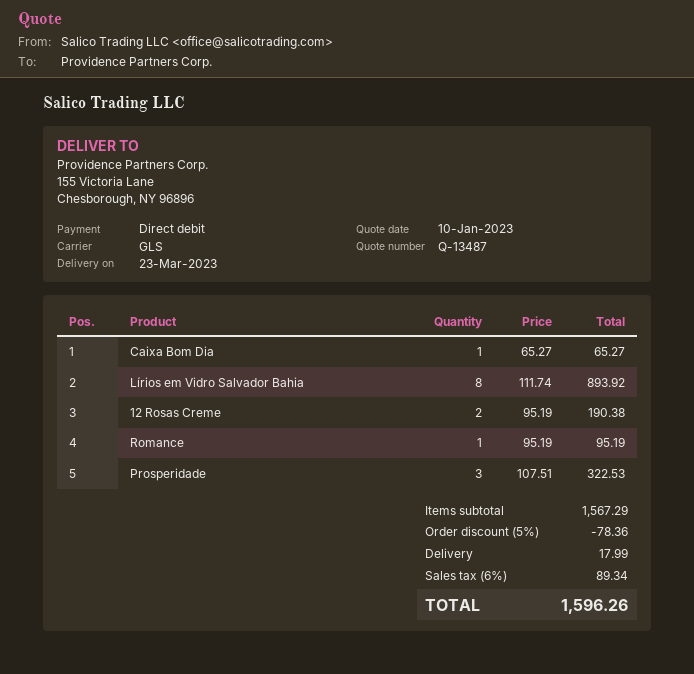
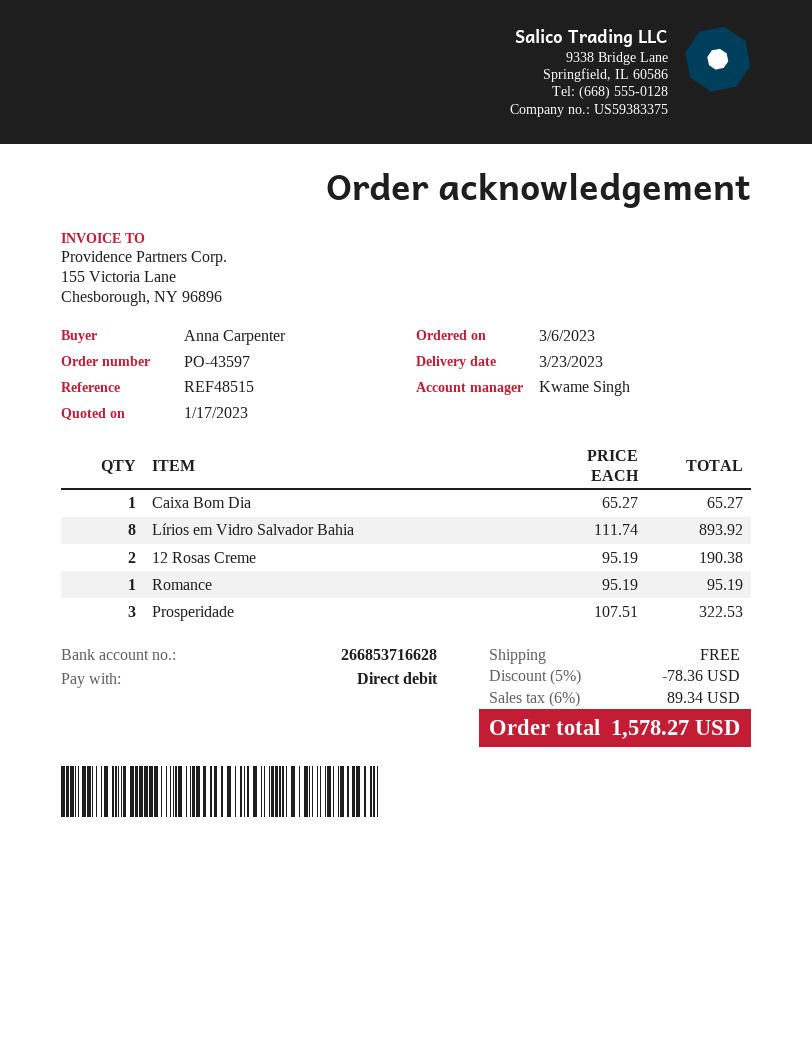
quote date: 2023-01-10 -> 2023-01-17
shipping: 17.99 -> 0.00
total: 1596.26 -> 1578.27

